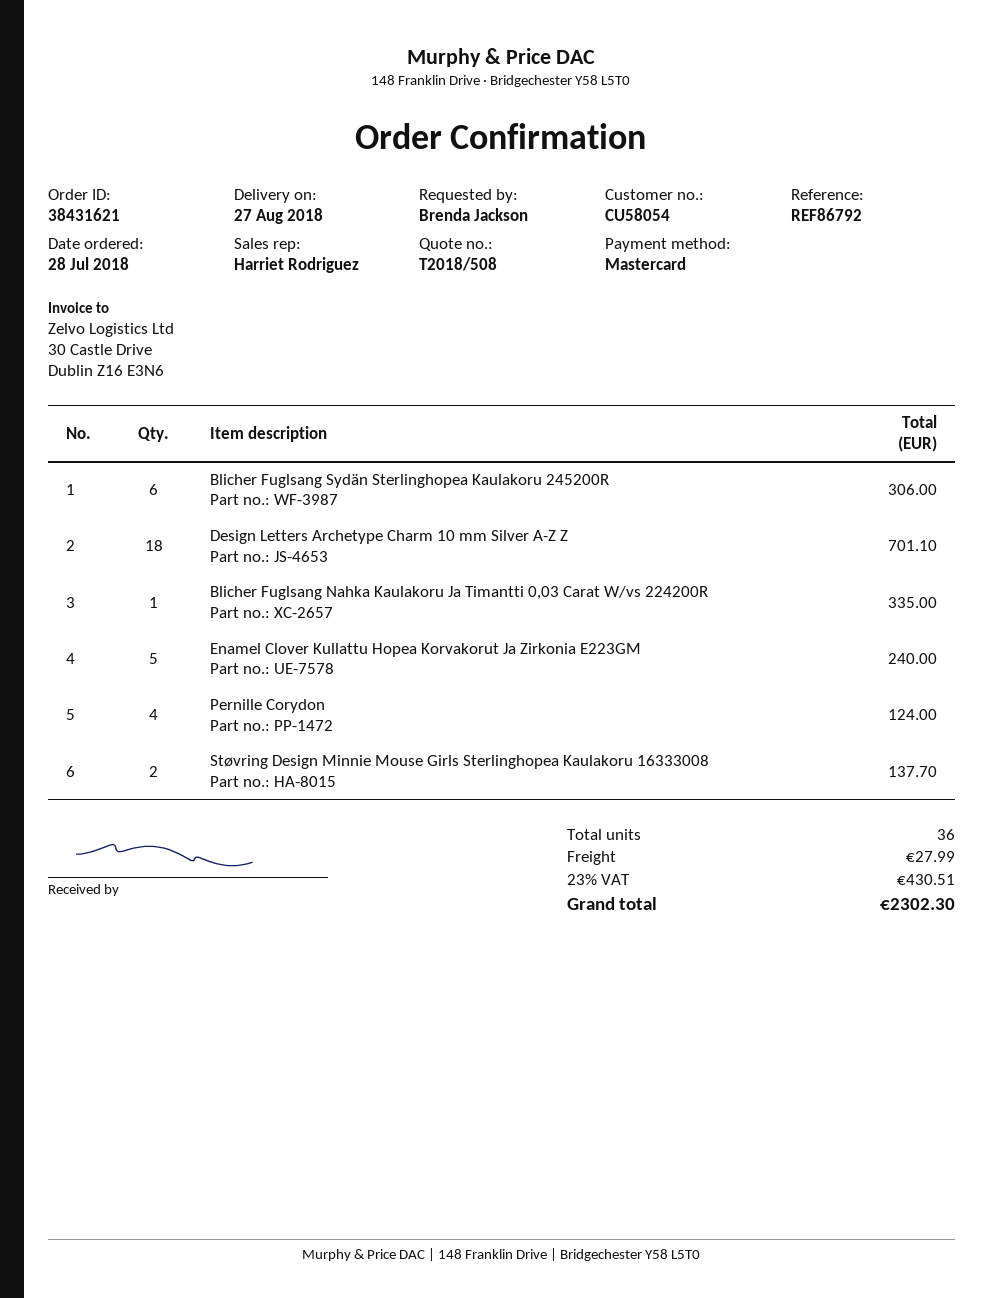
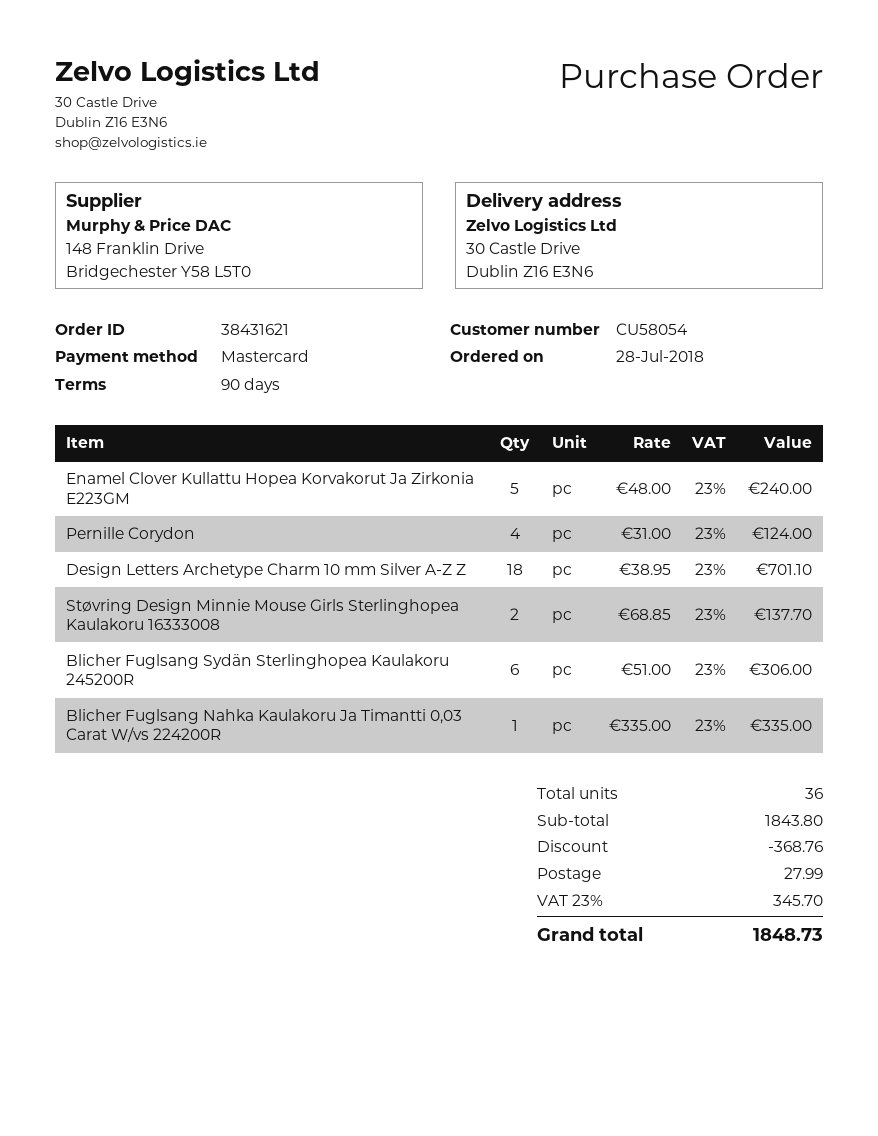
discount: none -> 368.76
tax: 23% = 430.51 -> 23% = 345.70
total: 2302.30 -> 1848.73

